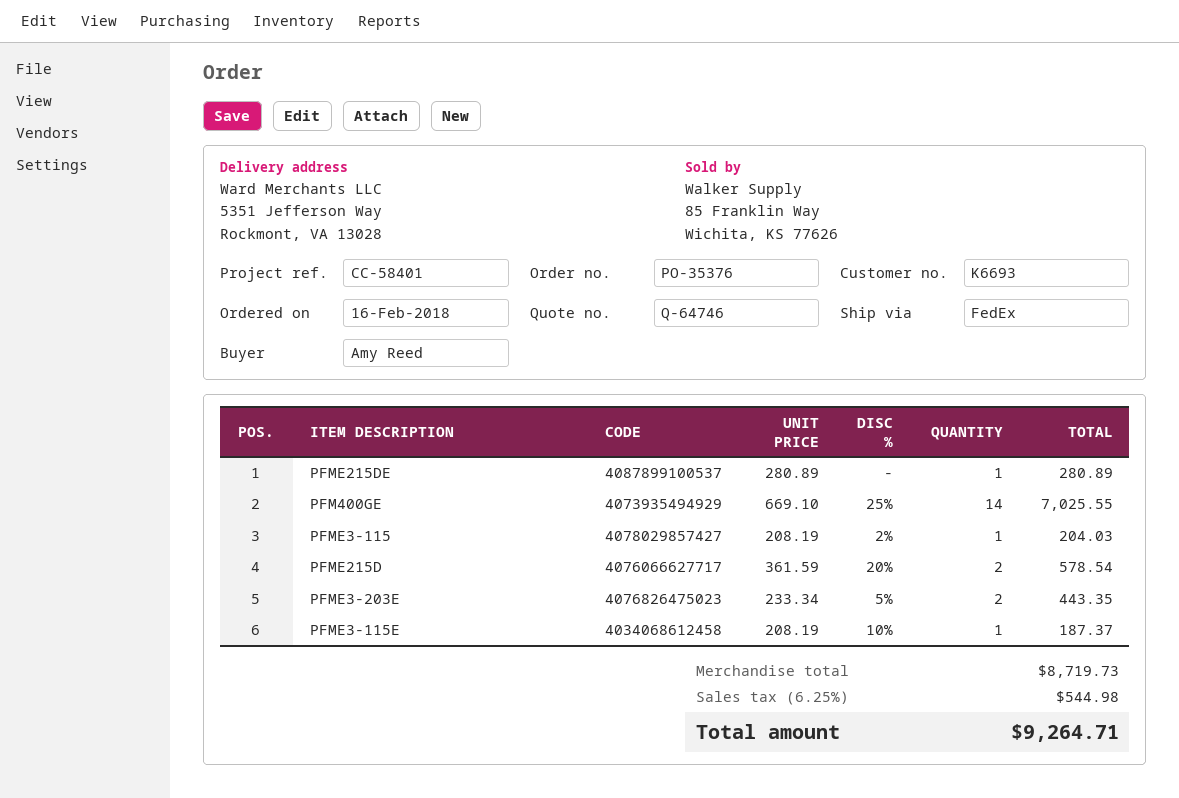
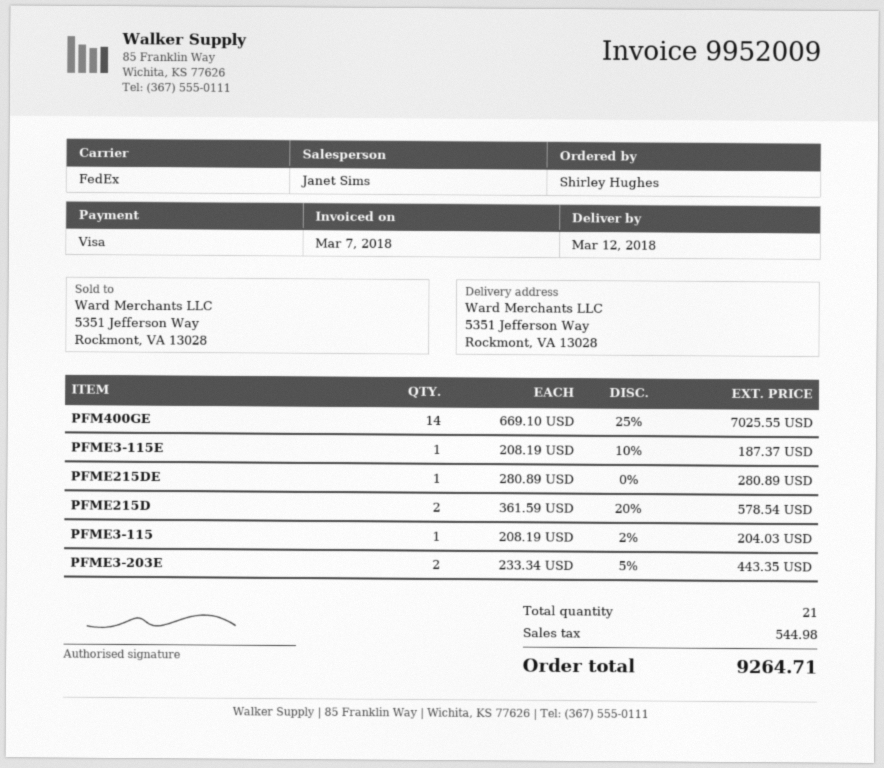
ordered by: Amy Reed -> Shirley Hughes

